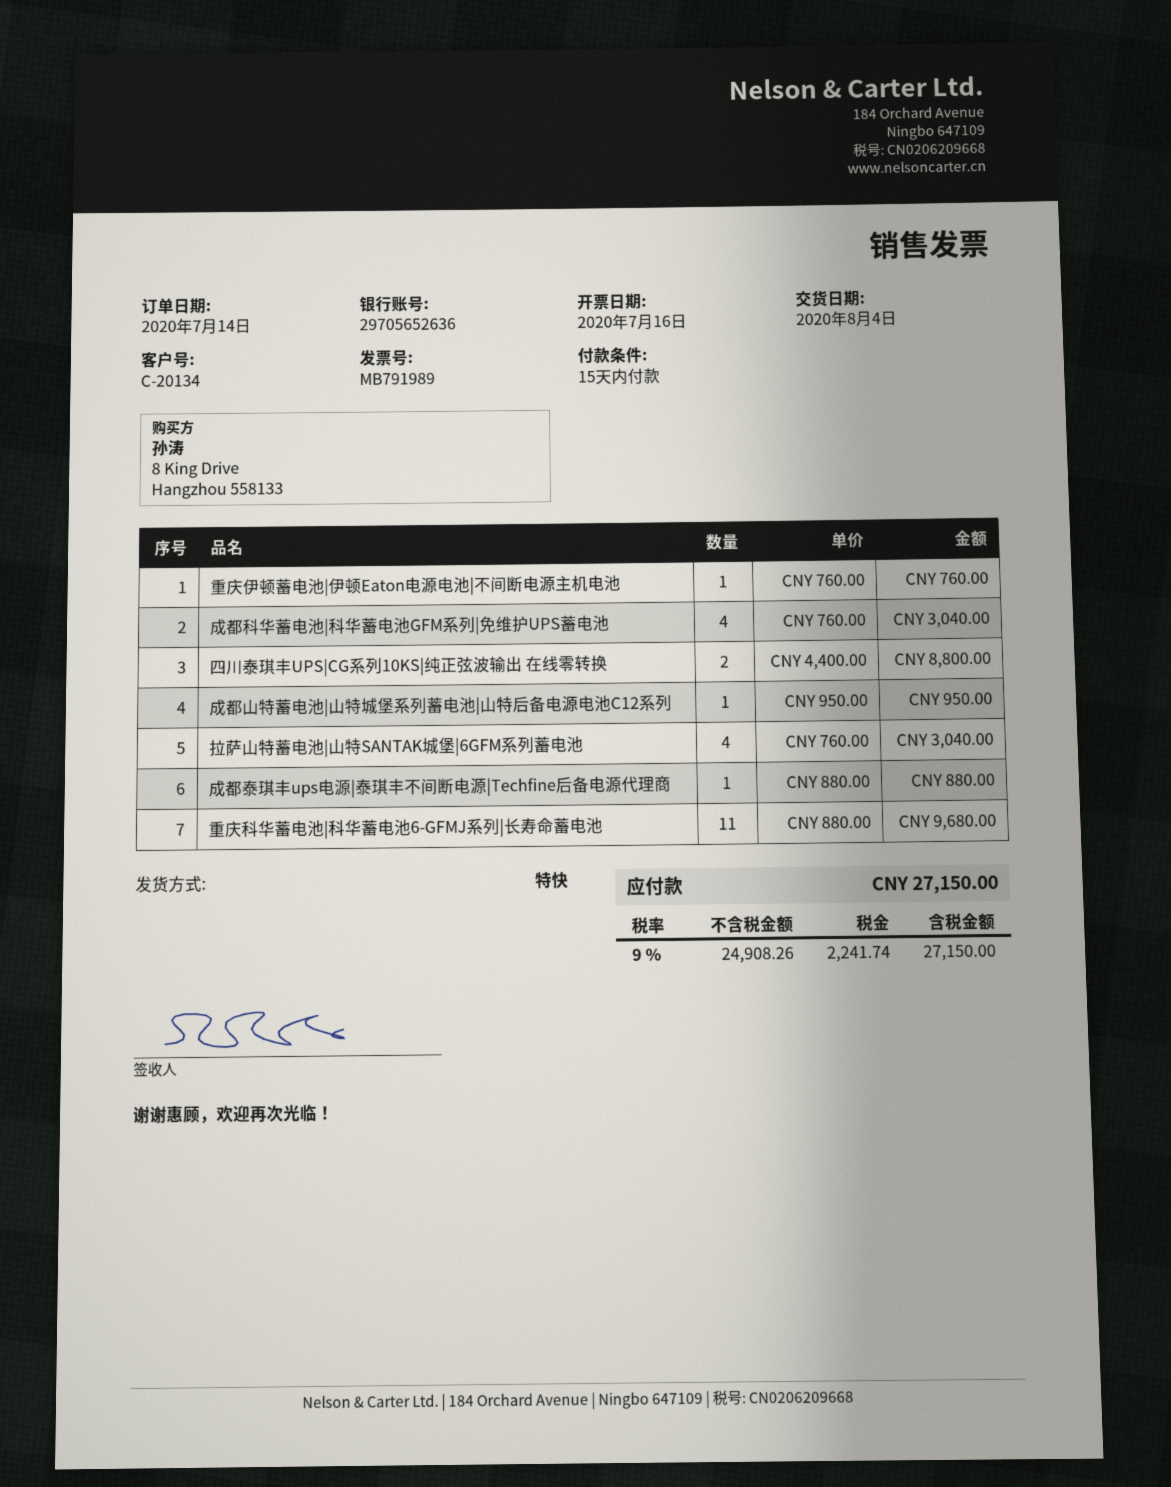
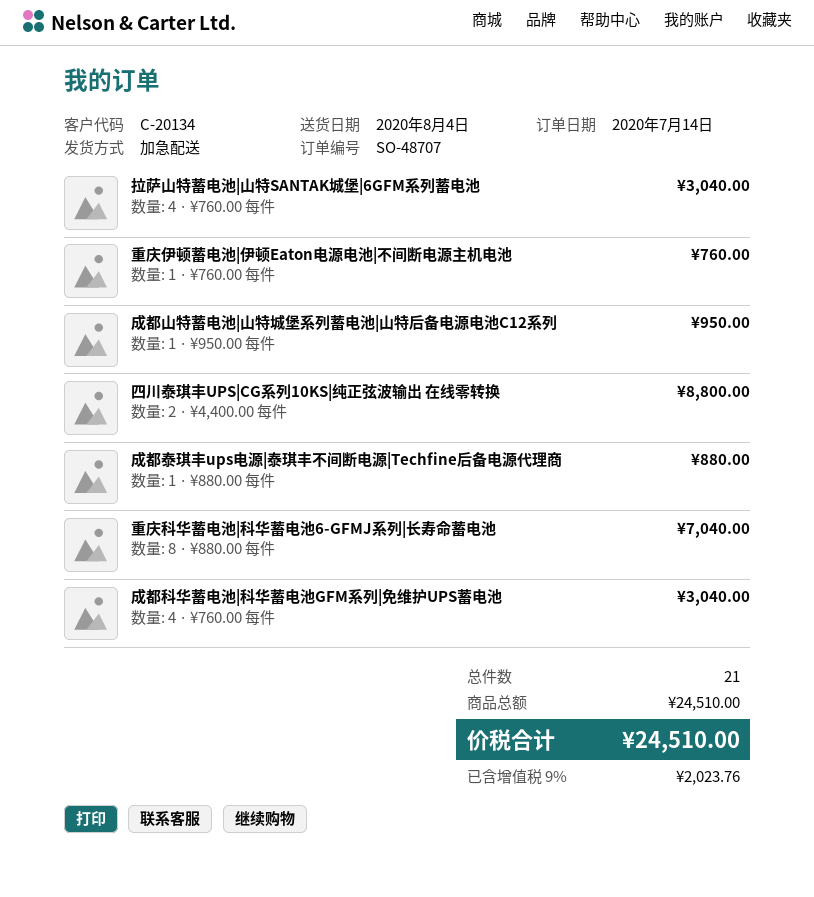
重庆科华蓄电池|科华蓄电池6-GFMJ系列|长寿命蓄电池: 11 x 880.00 = 9680.00 -> 8 x 880.00 = 7040.00
tax: 9% = 2241.74 -> 9% = 2023.76
total: 27150.00 -> 24510.00

